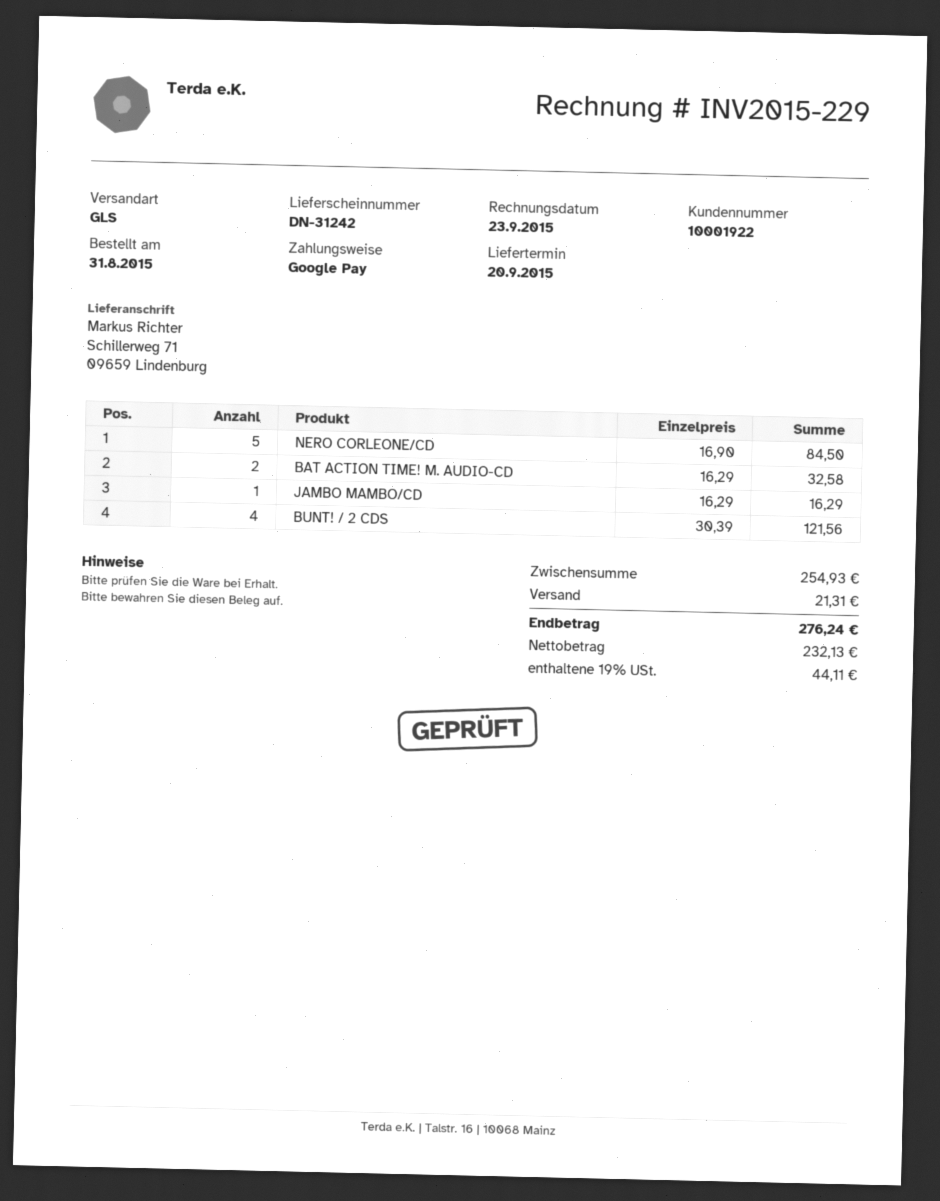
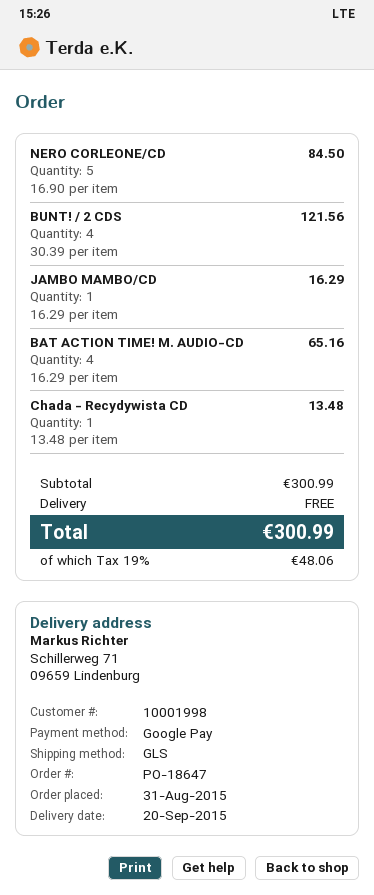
customer number: 10001922 -> 10001998
BAT ACTION TIME! M. AUDIO-CD: 2 x 16.29 = 32.58 -> 4 x 16.29 = 65.16
Chada - Recydywista CD: none -> 1 x 13.48 = 13.48
subtotal: 254.93 -> 300.99
shipping: 21.31 -> 0.00
tax: 19% = 44.11 -> 19% = 48.06
total: 276.24 -> 300.99

